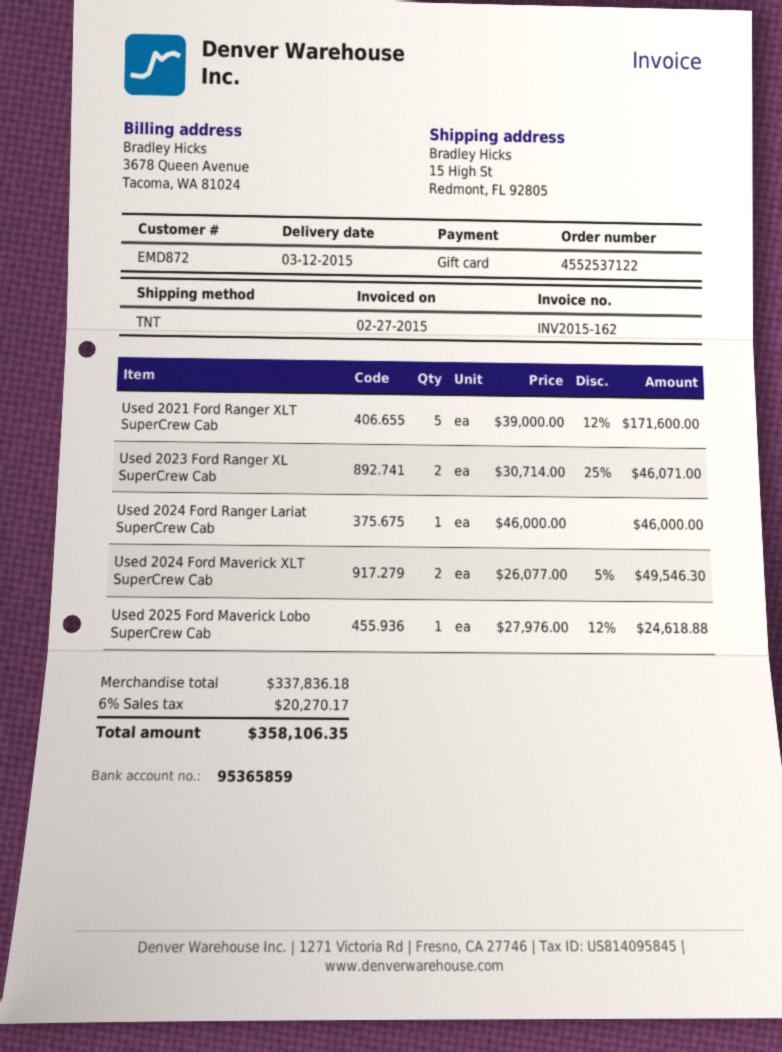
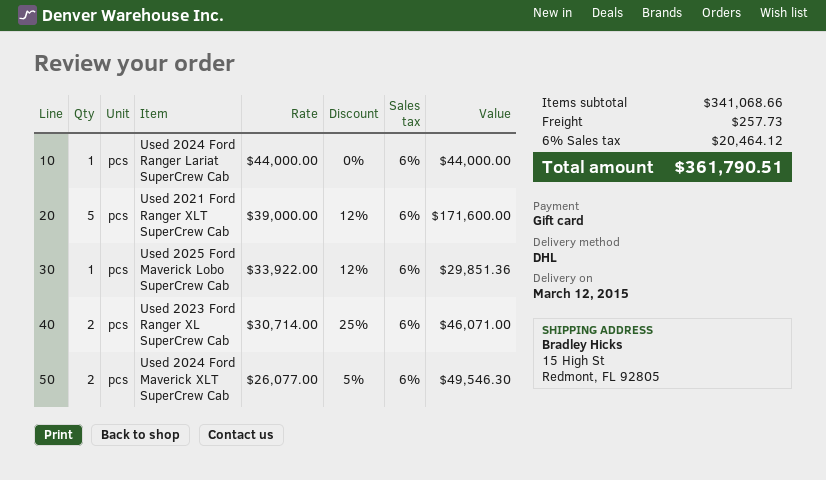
shipping method: TNT -> DHL
Used 2024 Ford Ranger Lariat SuperCrew Cab: 1 x 46000.00 = 46000.00 -> 1 x 44000.00 = 44000.00
Used 2025 Ford Maverick Lobo SuperCrew Cab: 1 x 27976.00 - 12% = 24618.88 -> 1 x 33922.00 - 12% = 29851.36
subtotal: 337836.18 -> 341068.66
shipping: none -> 257.73
tax: 6% = 20270.17 -> 6% = 20464.12
total: 358106.35 -> 361790.51

